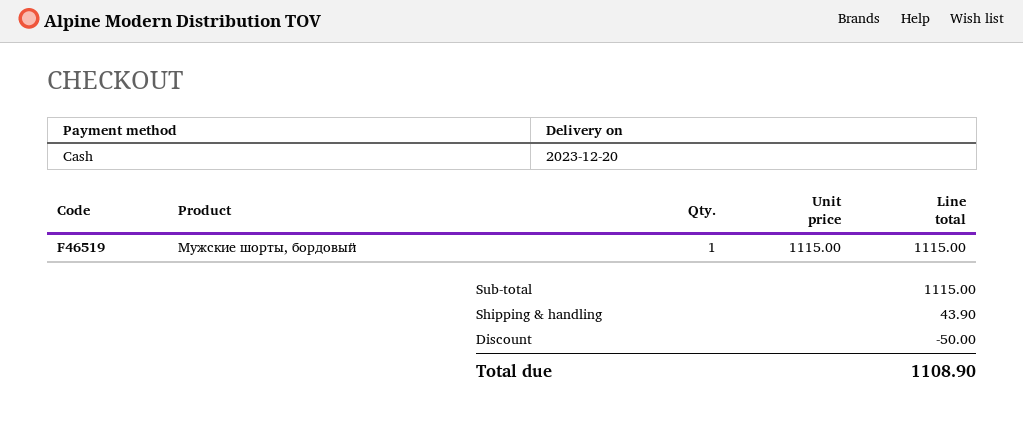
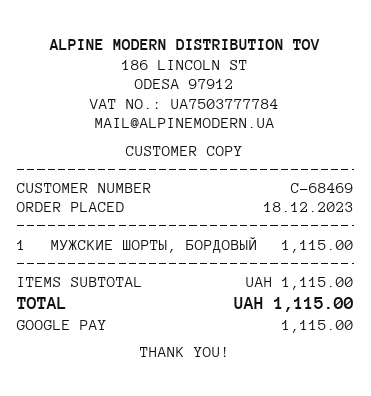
payment method: cash -> Google Pay
discount: 50.00 -> none
shipping: 43.90 -> none
total: 1108.90 -> 1115.00

